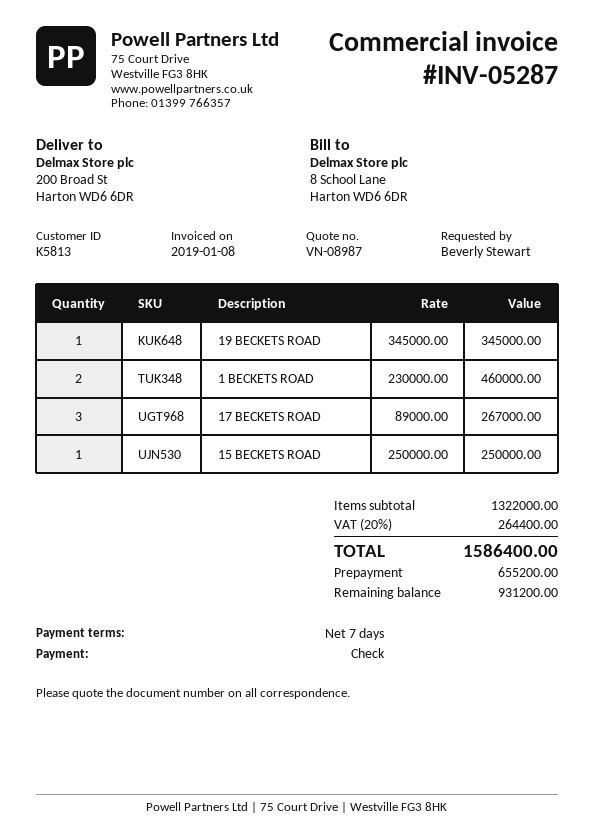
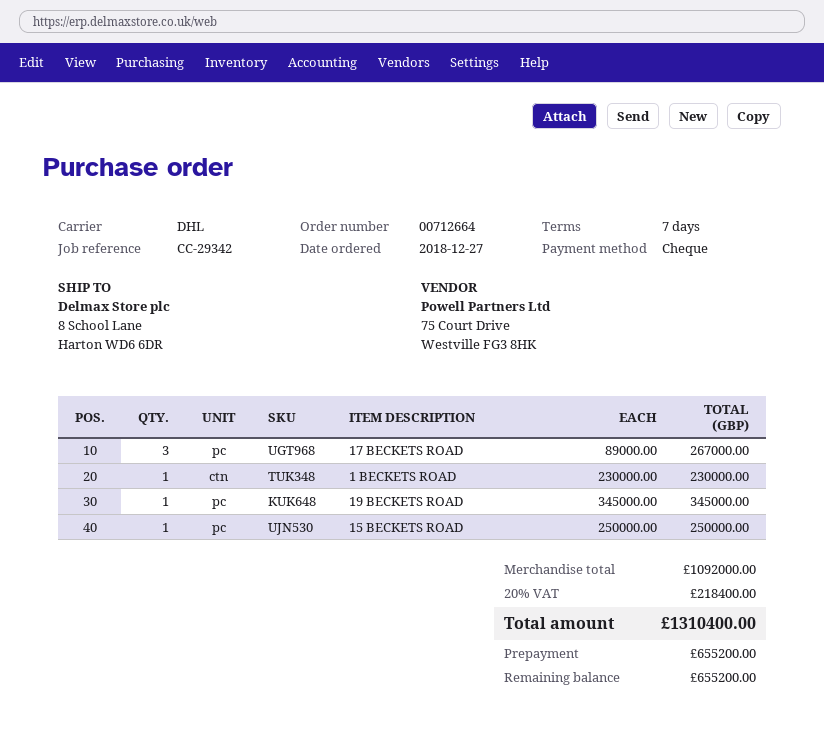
ship to: 200 Broad St, Harton WD6 6DR -> 8 School Lane, Harton WD6 6DR
1 BECKETS ROAD: 2 x 230000.00 = 460000.00 -> 1 x 230000.00 = 230000.00
subtotal: 1322000.00 -> 1092000.00
tax: 20% = 264400.00 -> 20% = 218400.00
total: 1586400.00 -> 1310400.00
balance: 931200.00 -> 655200.00

